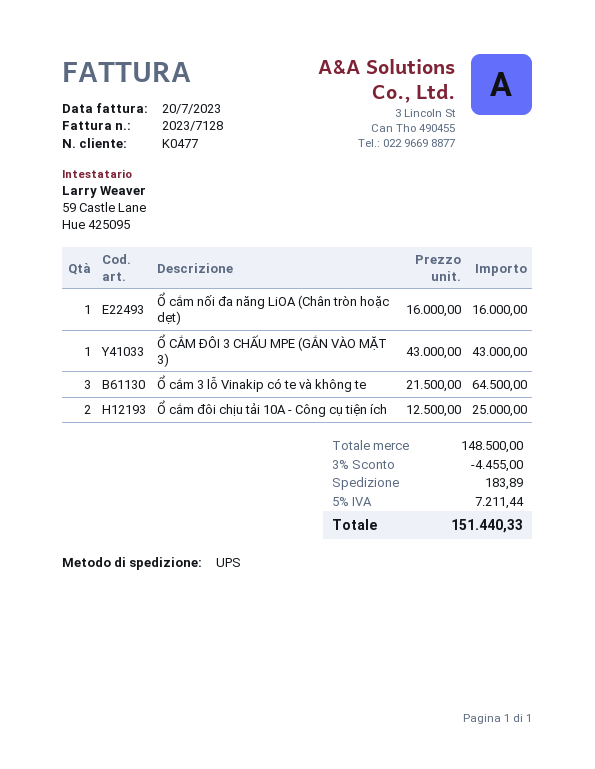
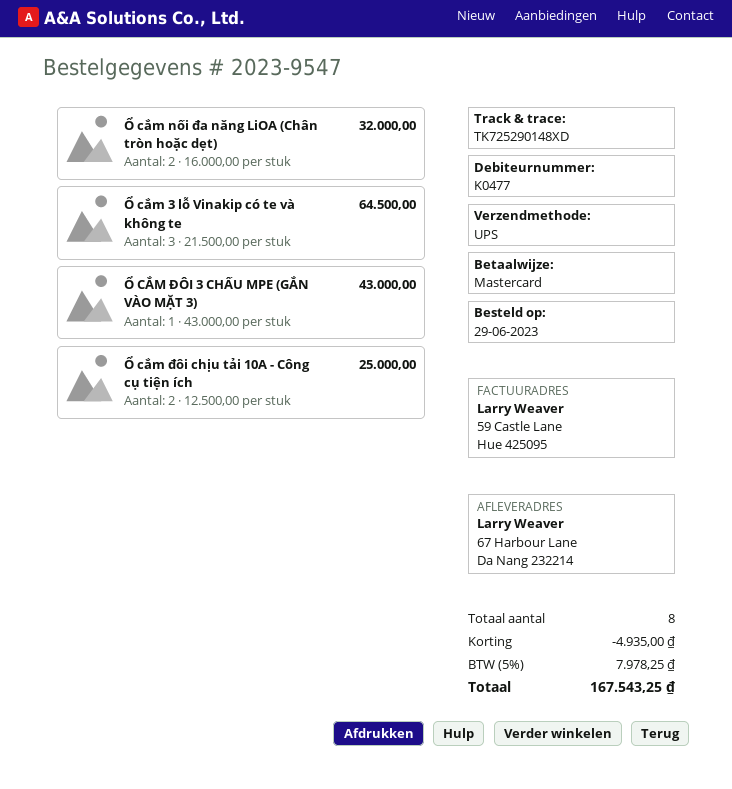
Ổ cắm nối đa năng LiOA (Chân tròn hoặc dẹt): 1 x 16000.00 = 16000.00 -> 2 x 16000.00 = 32000.00
discount: 4455.00 -> 4935.00
shipping: 183.89 -> none
tax: 5% = 7211.44 -> 5% = 7978.25
total: 151440.33 -> 167543.25

